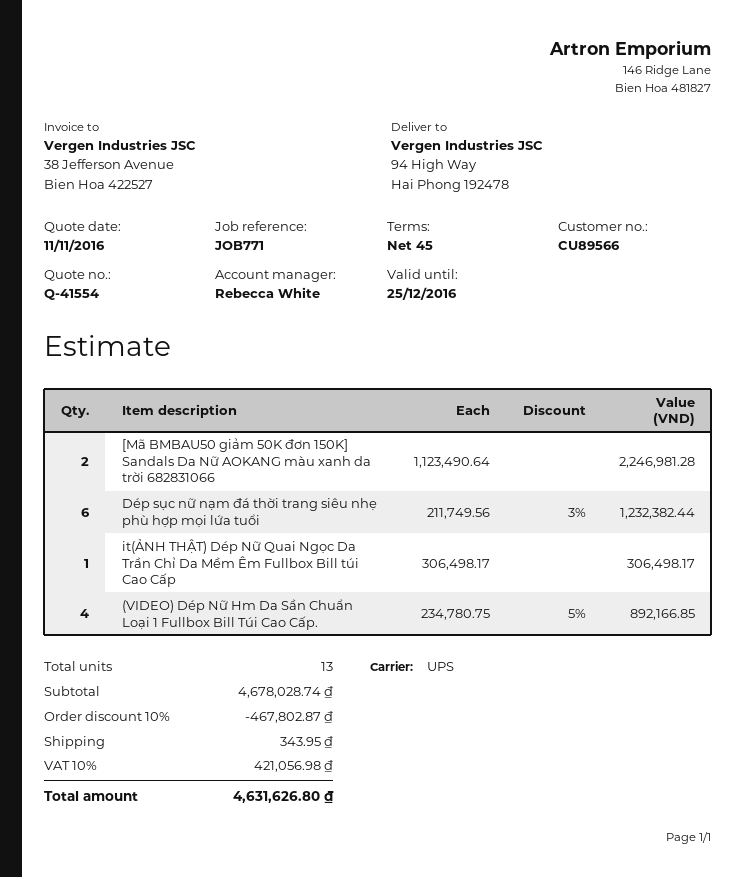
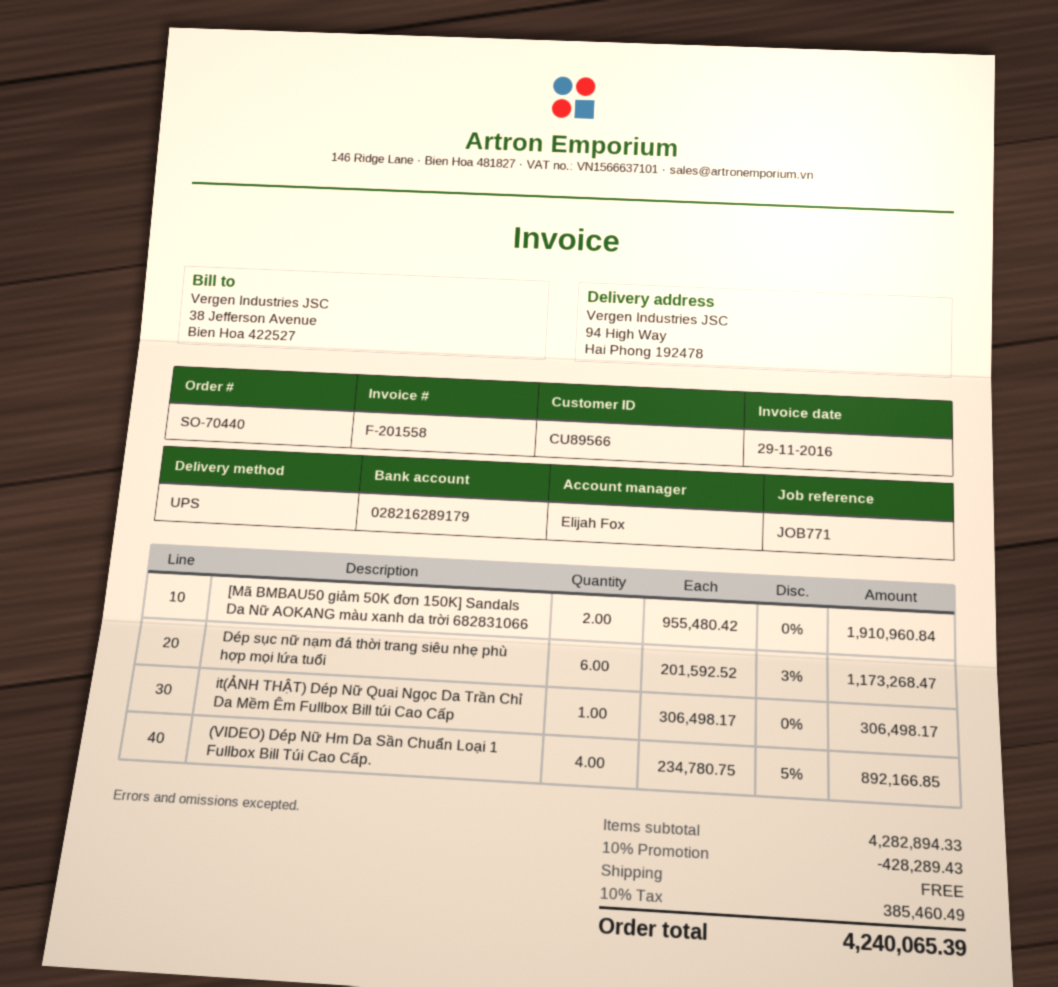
sales rep: Rebecca White -> Elijah Fox
[Mã BMBAU50 giảm 50K đơn 150K] Sandals Da Nữ AOKANG màu xanh da trời 682831066: 2 x 1123490.64 = 2246981.28 -> 2 x 955480.42 = 1910960.84
Dép sục nữ nạm đá thời trang siêu nhẹ phù hợp mọi lứa tuổi: 6 x 211749.56 - 3% = 1232382.44 -> 6 x 201592.52 - 3% = 1173268.47
subtotal: 4678028.74 -> 4282894.33
discount: 10% = 467802.87 -> 10% = 428289.43
shipping: 343.95 -> 0.00
tax: 10% = 421056.98 -> 10% = 385460.49
total: 4631626.80 -> 4240065.39

